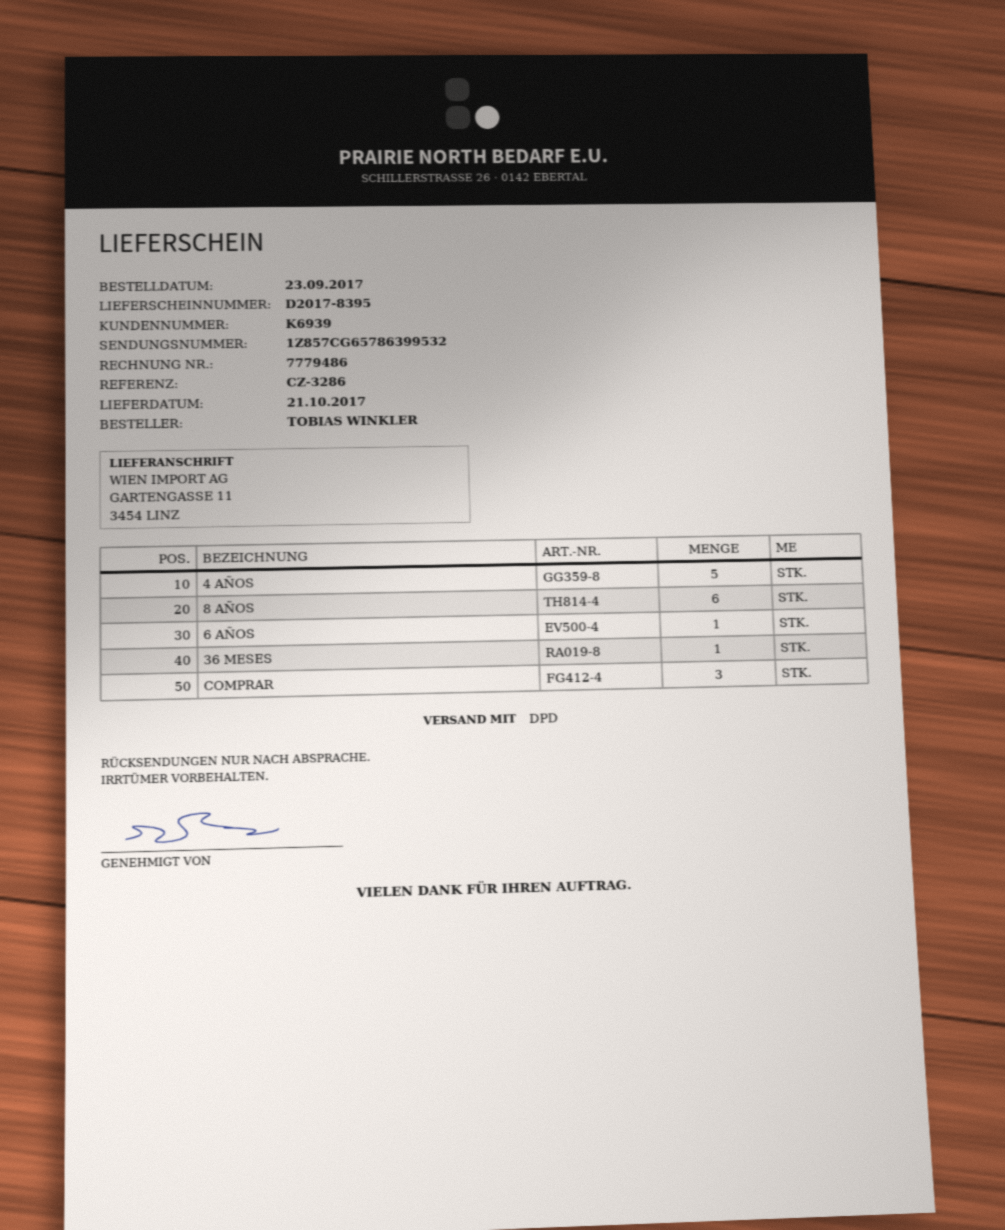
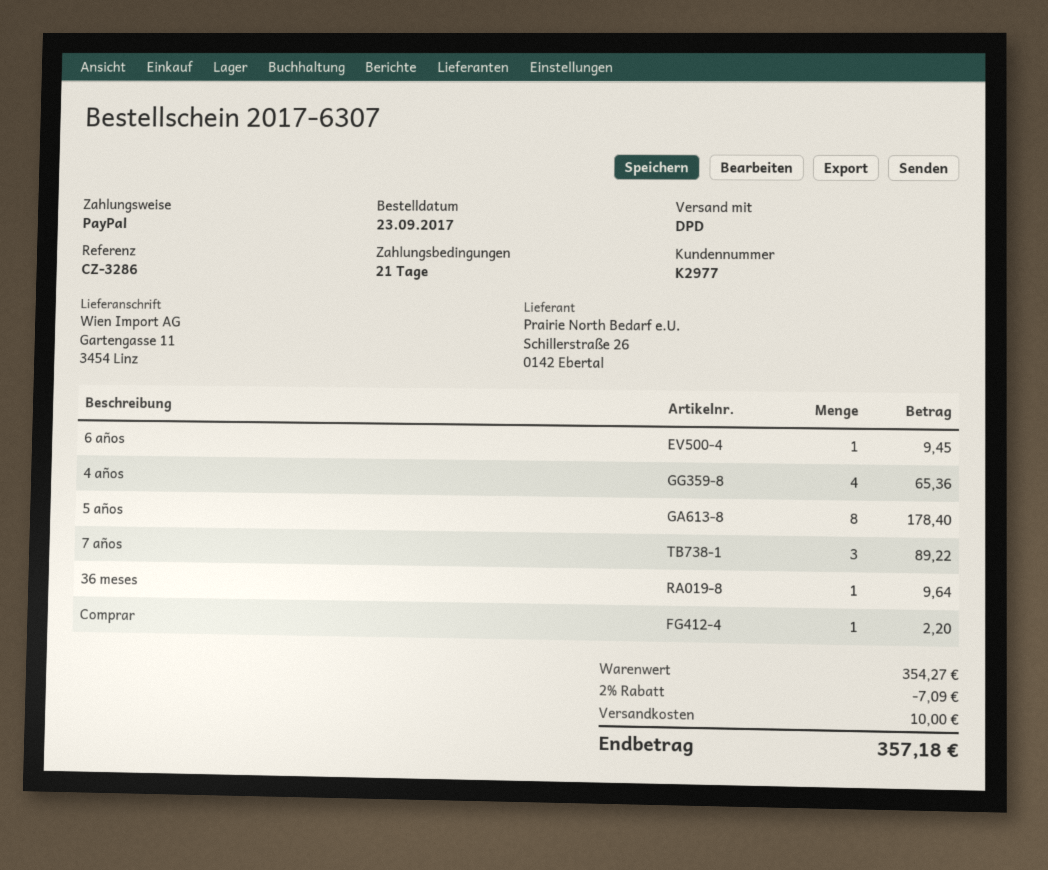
customer number: K6939 -> K2977
4 AÑOS: 5 -> 4
8 AÑOS: 6 -> none
COMPRAR: 3 -> 1
5 años: none -> 8
7 años: none -> 3

